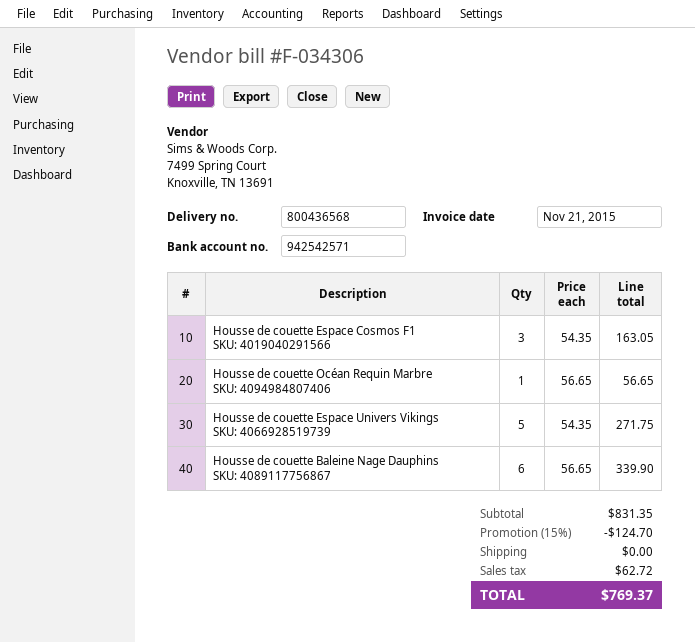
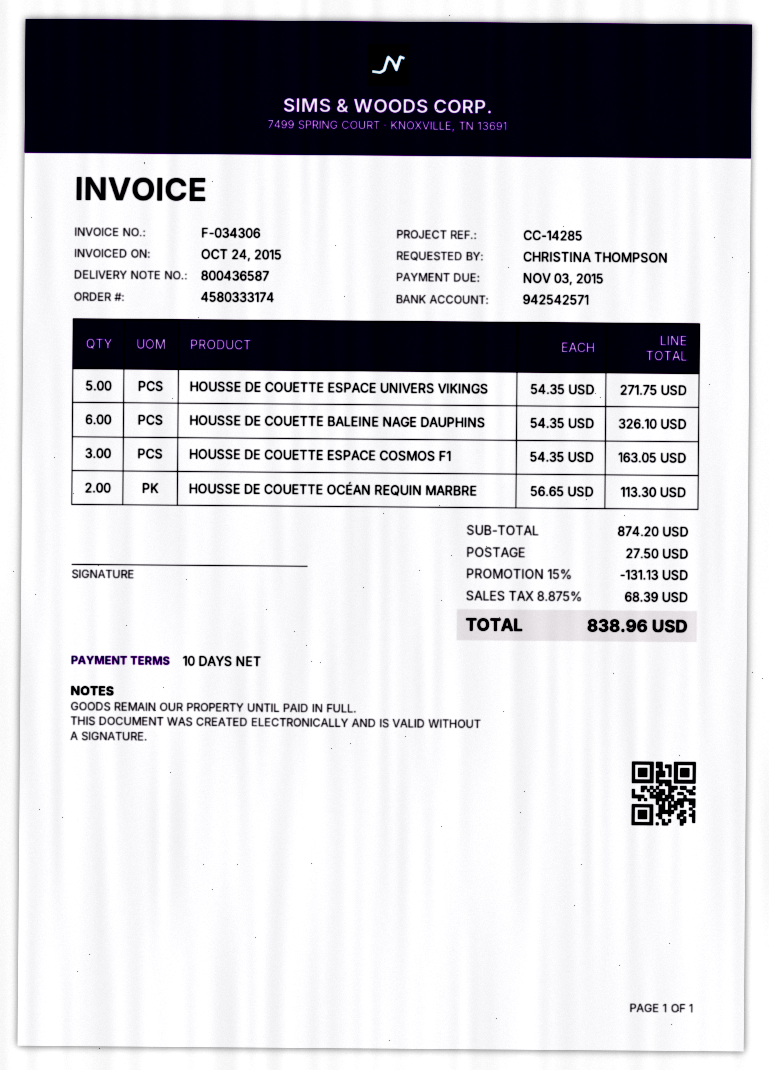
delivery note number: 800436568 -> 800436587
invoice date: 2015-11-21 -> 2015-10-24
Housse de couette Océan Requin Marbre: 1 x 56.65 = 56.65 -> 2 x 56.65 = 113.30
Housse de couette Baleine Nage Dauphins: 6 x 56.65 = 339.90 -> 6 x 54.35 = 326.10
subtotal: 831.35 -> 874.20
discount: 15% = 124.70 -> 15% = 131.13
shipping: 0.00 -> 27.50
tax: 62.72 -> 68.39
total: 769.37 -> 838.96

